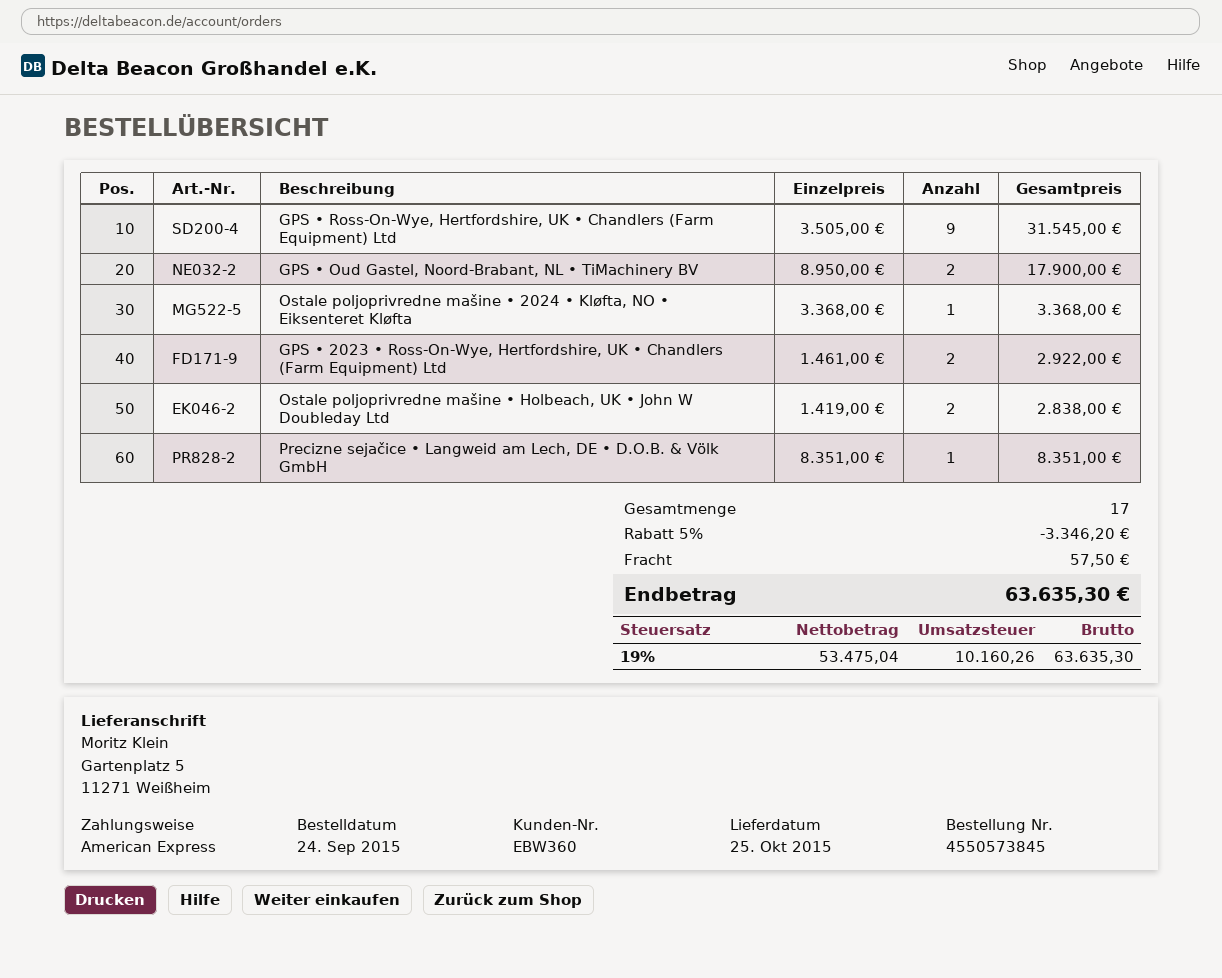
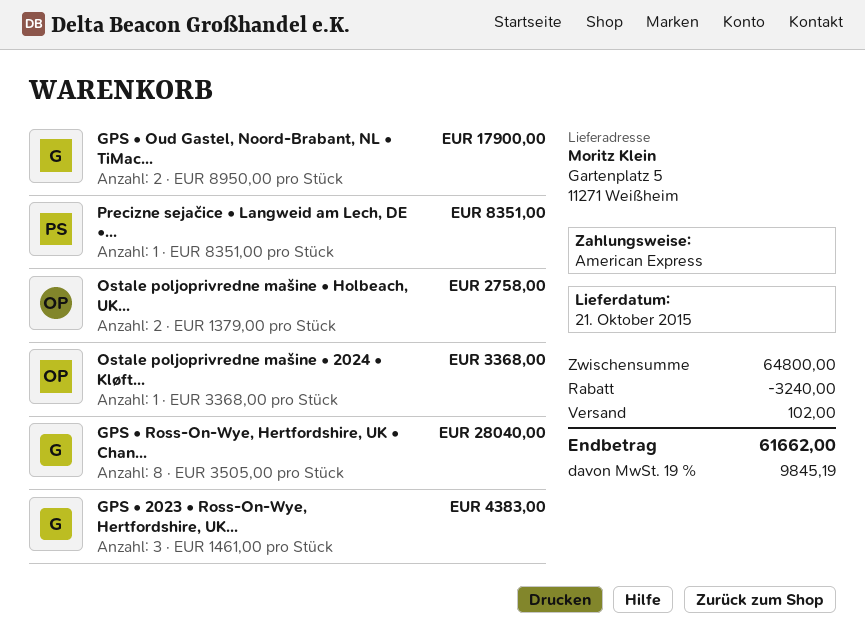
delivery date: 2015-10-25 -> 2015-10-21
GPS • Ross-On-Wye, Hertfordshire, UK • Chandlers (Farm Equipment) Ltd: 9 x 3505.00 = 31545.00 -> 8 x 3505.00 = 28040.00
GPS • 2023 • Ross-On-Wye, Hertfordshire, UK • Chandlers (Farm Equipment) Ltd: 2 x 1461.00 = 2922.00 -> 3 x 1461.00 = 4383.00
Ostale poljoprivredne mašine • Holbeach, UK • John W Doubleday Ltd: 2 x 1419.00 = 2838.00 -> 2 x 1379.00 = 2758.00
discount: 3346.20 -> 3240.00
shipping: 57.50 -> 102.00
tax: 19% = 10160.26 -> 19% = 9845.19
total: 63635.30 -> 61662.00

